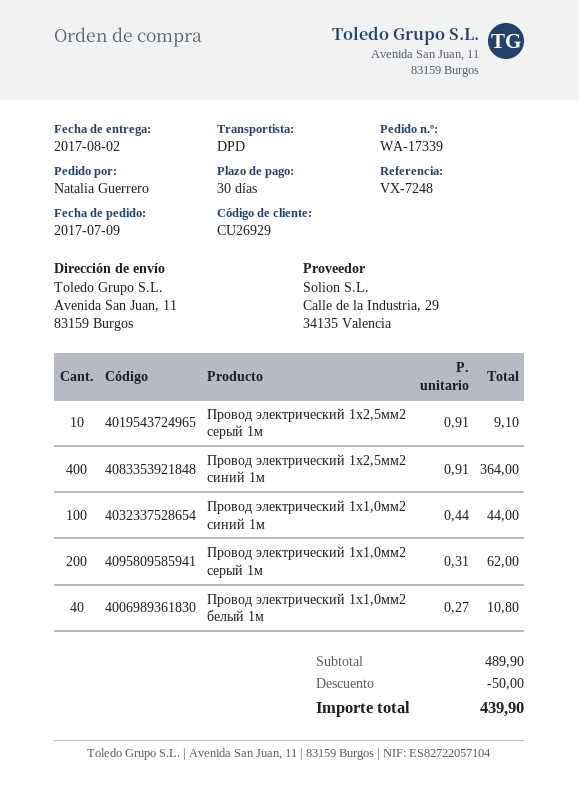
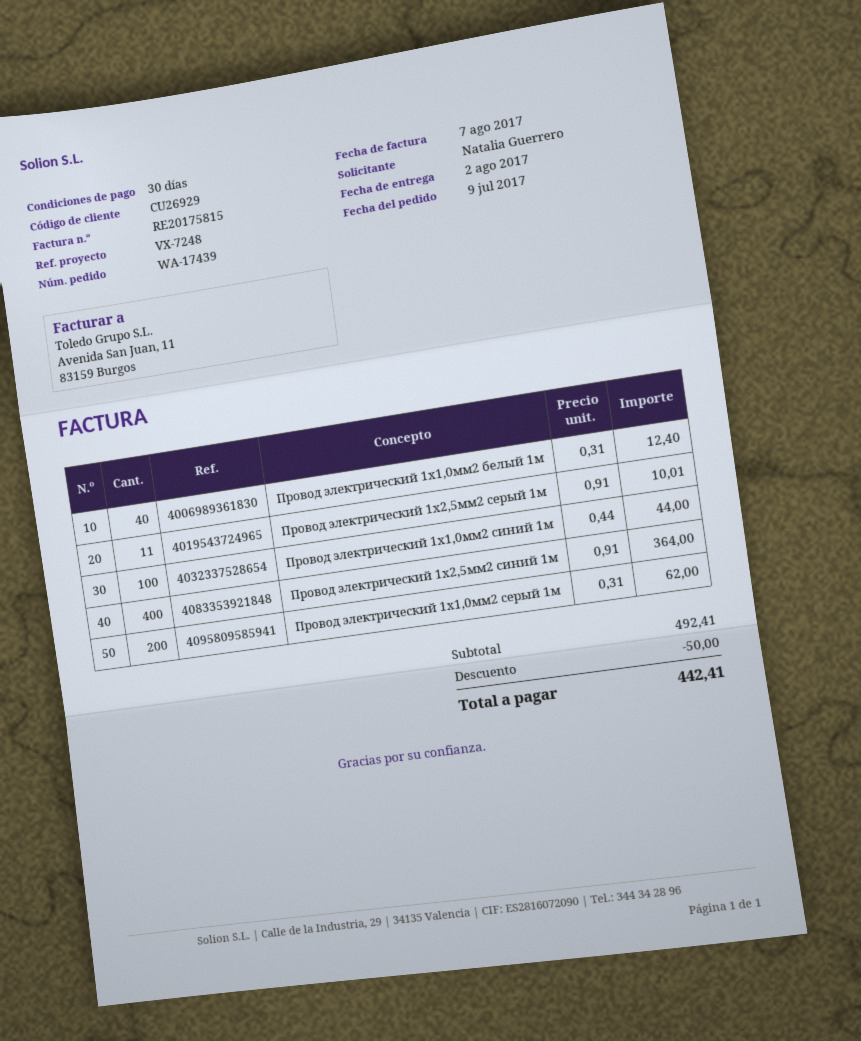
order number: WA-17339 -> WA-17439
Провод электрический 1x2,5мм2 серый 1м: 10 x 0.91 = 9.10 -> 11 x 0.91 = 10.01
Провод электрический 1x1,0мм2 белый 1м: 40 x 0.27 = 10.80 -> 40 x 0.31 = 12.40
subtotal: 489.90 -> 492.41
total: 439.90 -> 442.41

